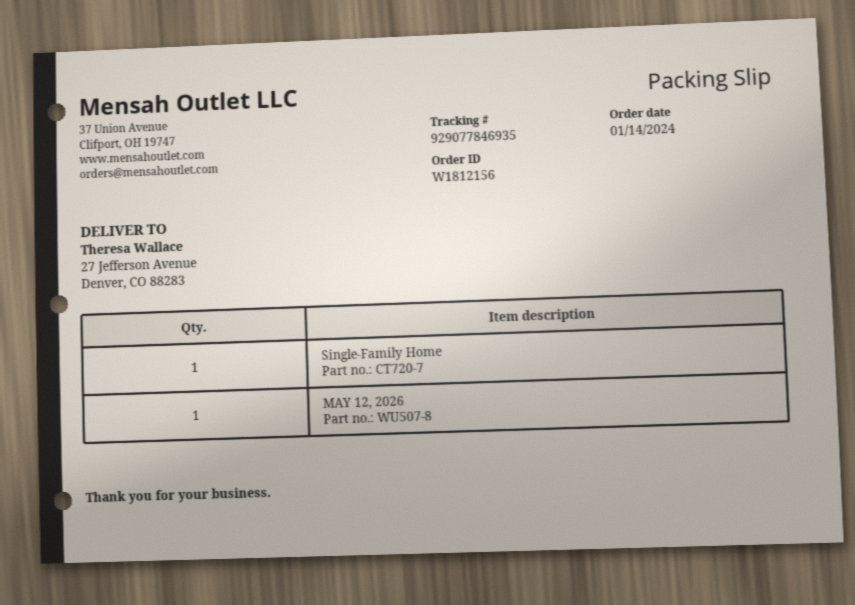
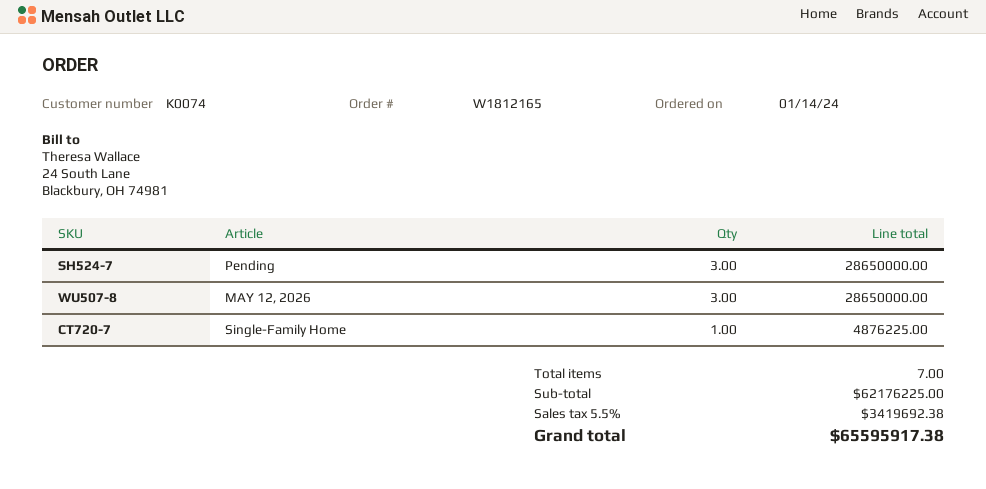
order number: W1812156 -> W1812165
MAY 12, 2026: 1 -> 3
Pending: none -> 3

